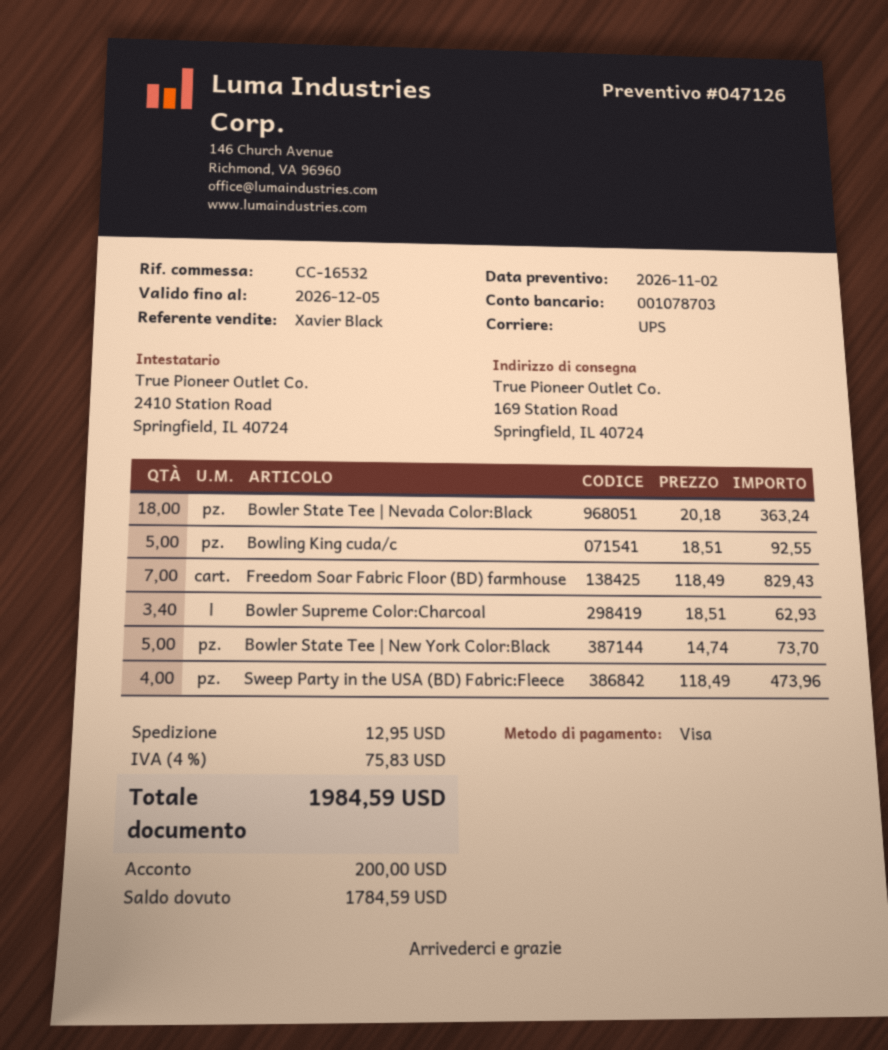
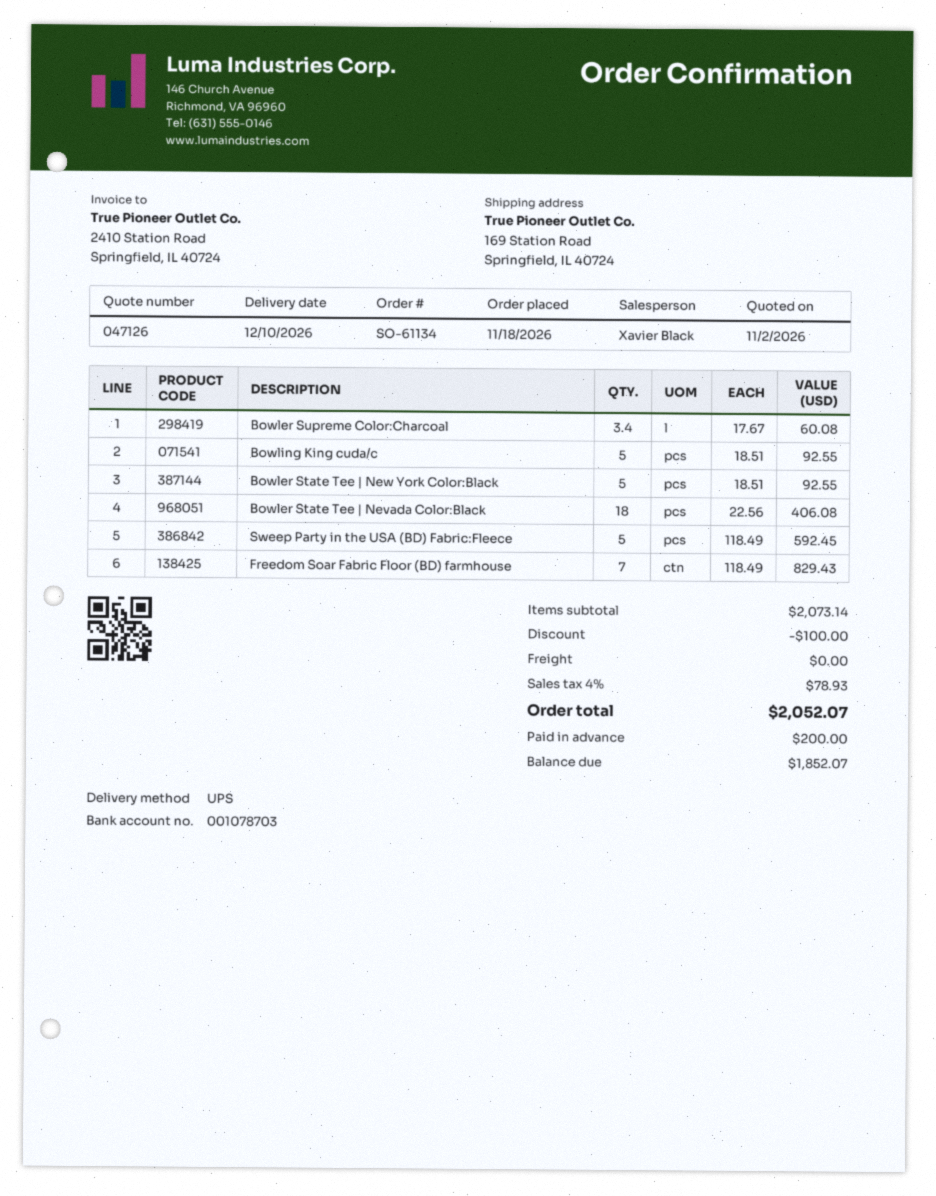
Bowler State Tee | Nevada Color:Black: 18 x 20.18 = 363.24 -> 18 x 22.56 = 406.08
Bowler Supreme Color:Charcoal: 3.4 x 18.51 = 62.93 -> 3.4 x 17.67 = 60.08
Bowler State Tee | New York Color:Black: 5 x 14.74 = 73.70 -> 5 x 18.51 = 92.55
Sweep Party in the USA (BD) Fabric:Fleece: 4 x 118.49 = 473.96 -> 5 x 118.49 = 592.45
discount: none -> 100.00
shipping: 12.95 -> 0.00
tax: 4% = 75.83 -> 4% = 78.93
total: 1984.59 -> 2052.07
balance: 1784.59 -> 1852.07

